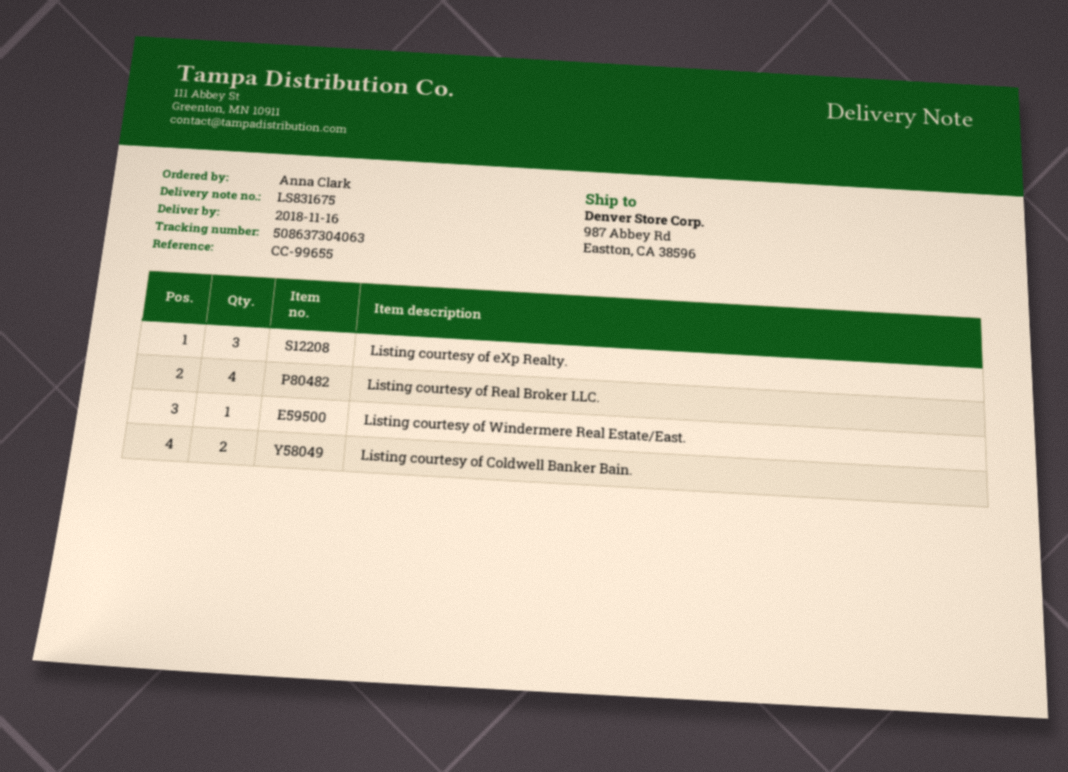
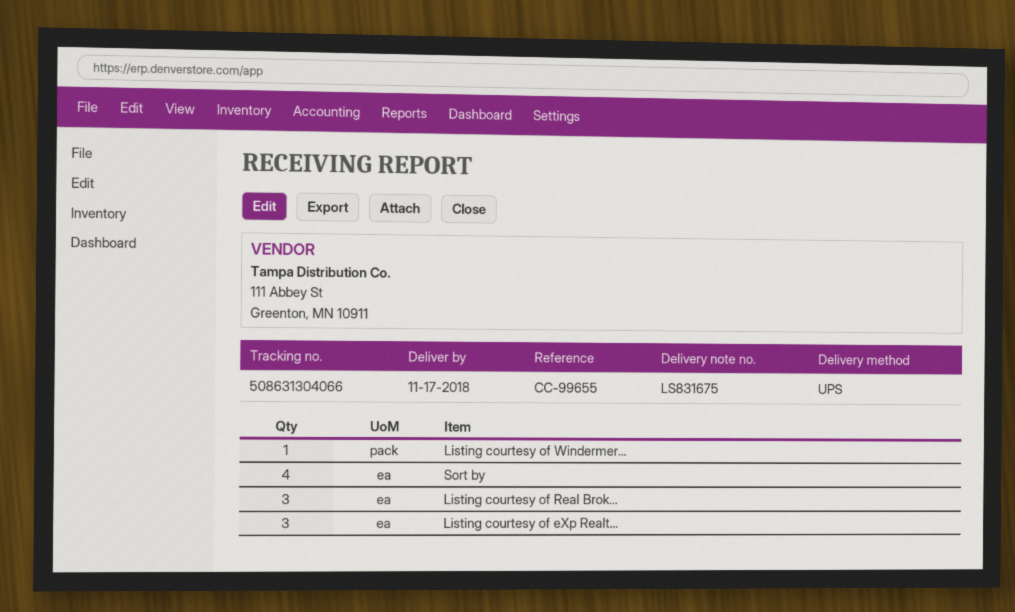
delivery date: 2018-11-16 -> 2018-11-17
tracking number: 508637304063 -> 508631304066
Listing courtesy of Real Broker LLC.: 4 -> 3
Listing courtesy of Coldwell Banker Bain.: 2 -> none
Sort by: none -> 4

